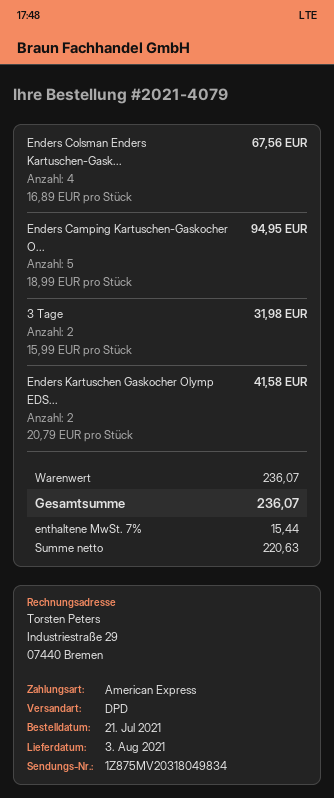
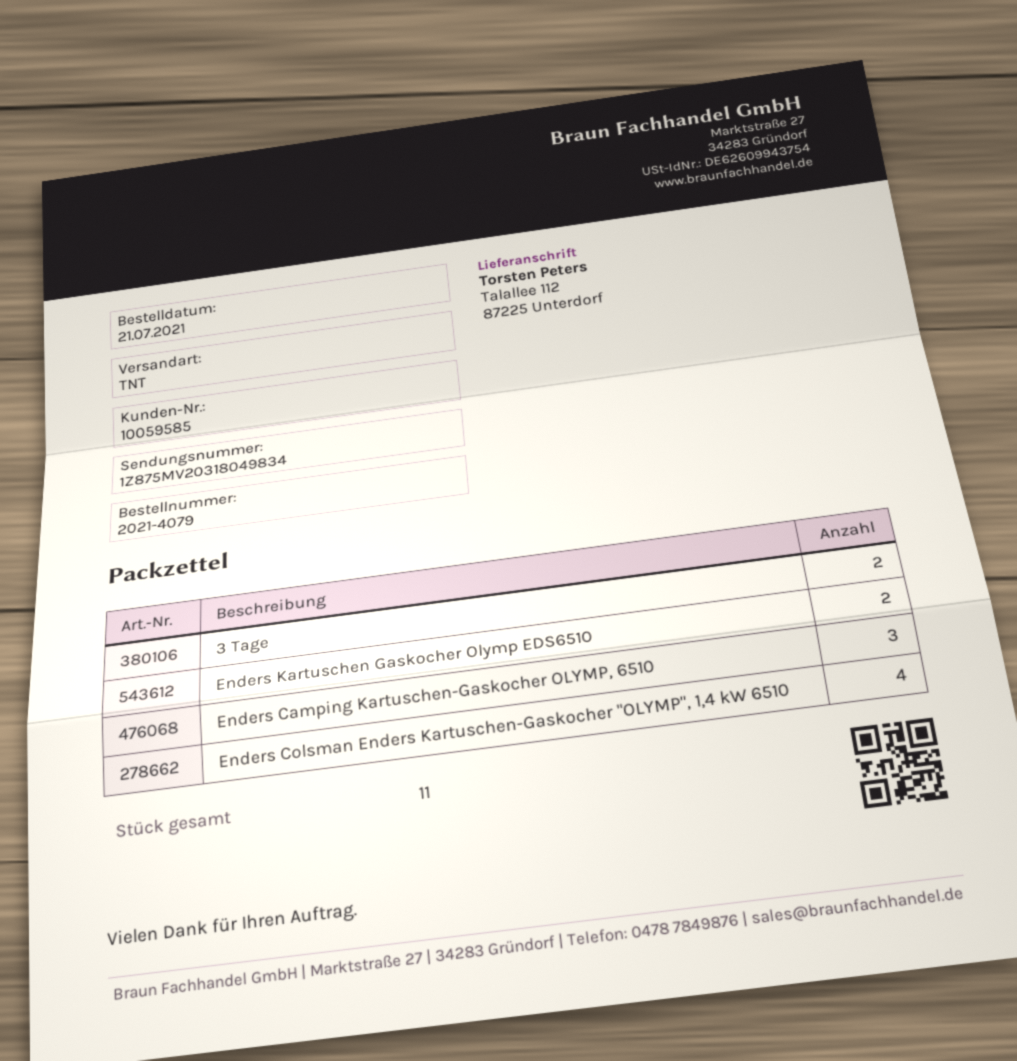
shipping method: DPD -> TNT
Enders Camping Kartuschen-Gaskocher O...: 5 -> 3

